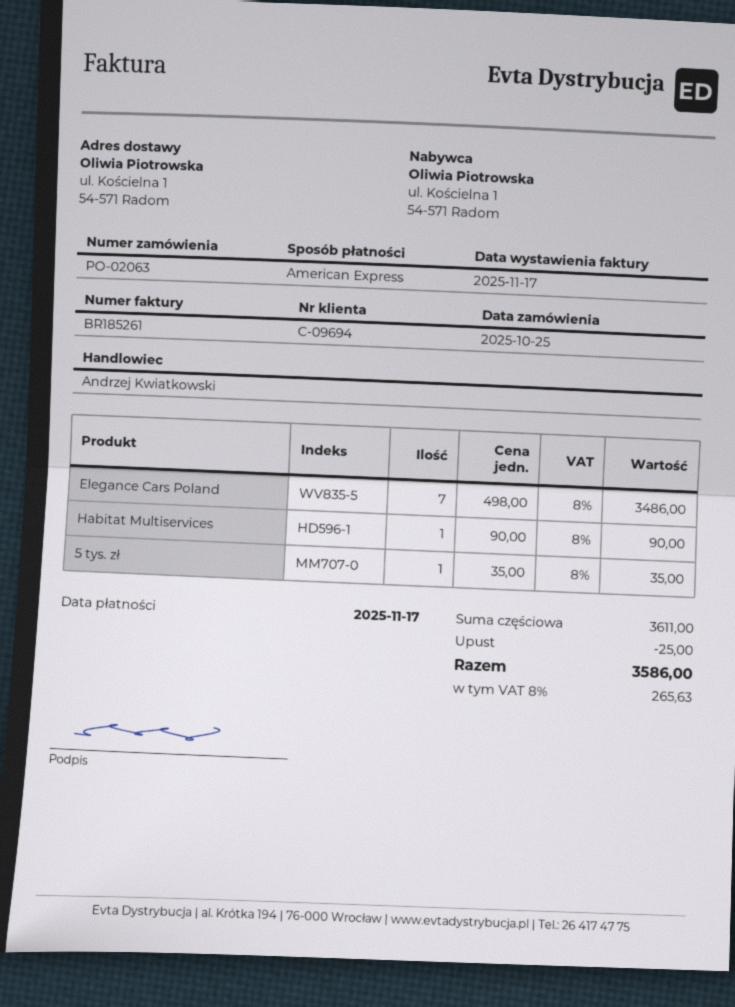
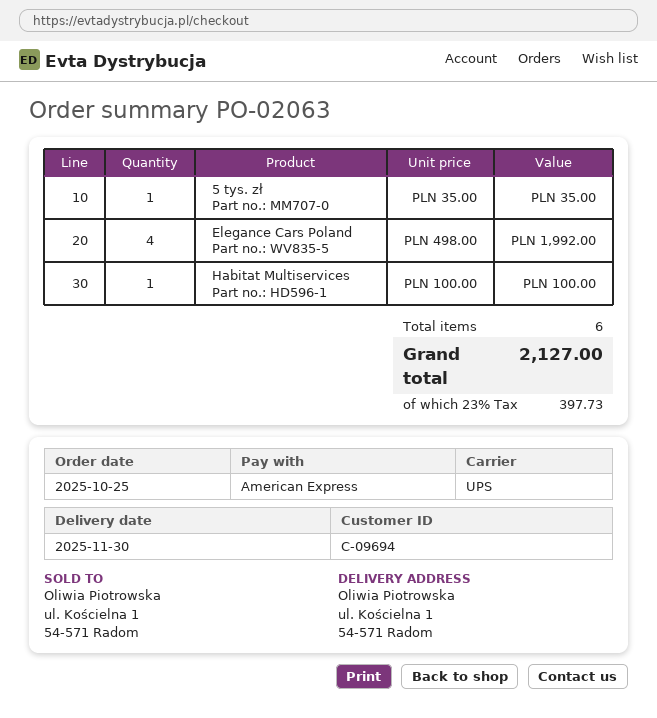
Elegance Cars Poland: 7 x 498.00 = 3486.00 -> 4 x 498.00 = 1992.00
Habitat Multiservices: 1 x 90.00 = 90.00 -> 1 x 100.00 = 100.00
discount: 25.00 -> none
tax: 8% = 265.63 -> 23% = 397.73
total: 3586.00 -> 2127.00

